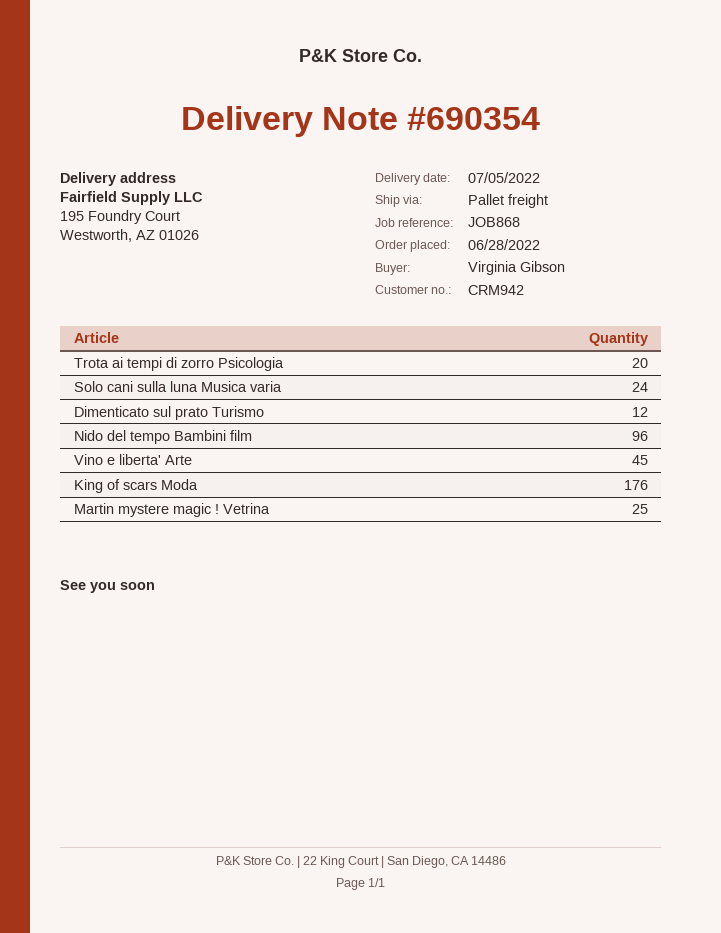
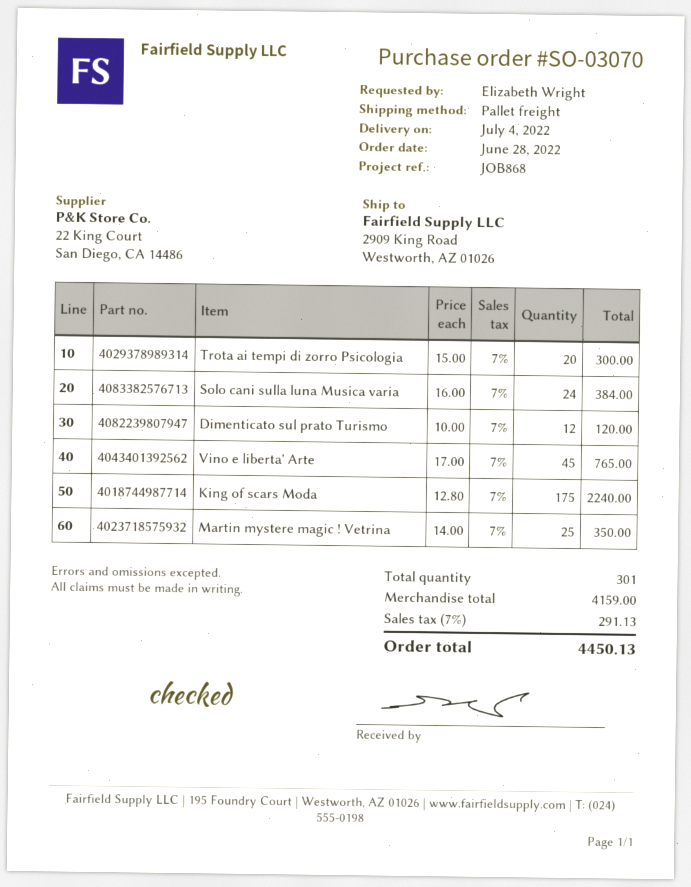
delivery date: 2022-07-05 -> 2022-07-04
ordered by: Virginia Gibson -> Elizabeth Wright
ship to: 195 Foundry Court, Westworth, AZ 01026 -> 2909 King Road, Westworth, AZ 01026
Nido del tempo Bambini film: 96 -> none
King of scars Moda: 176 -> 175

